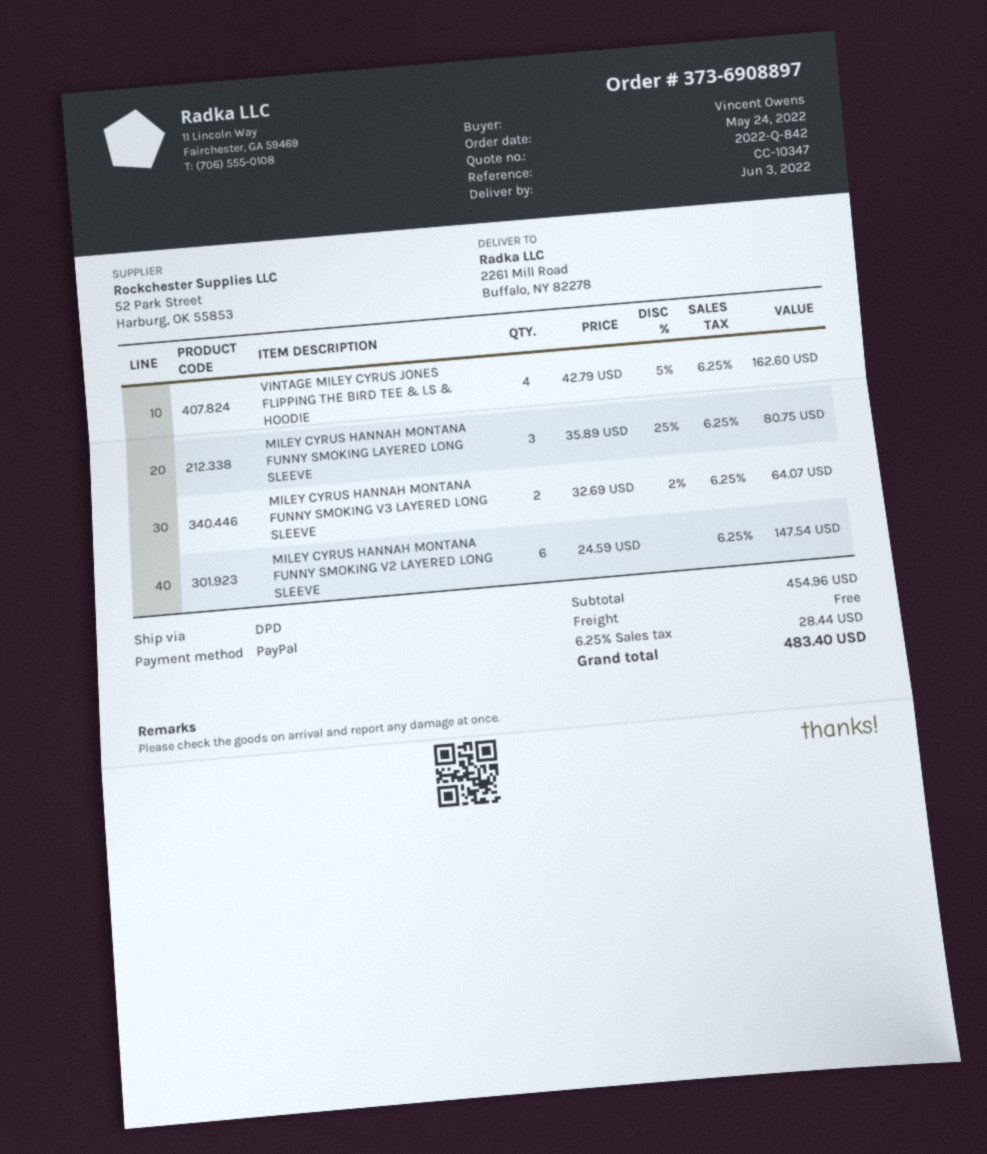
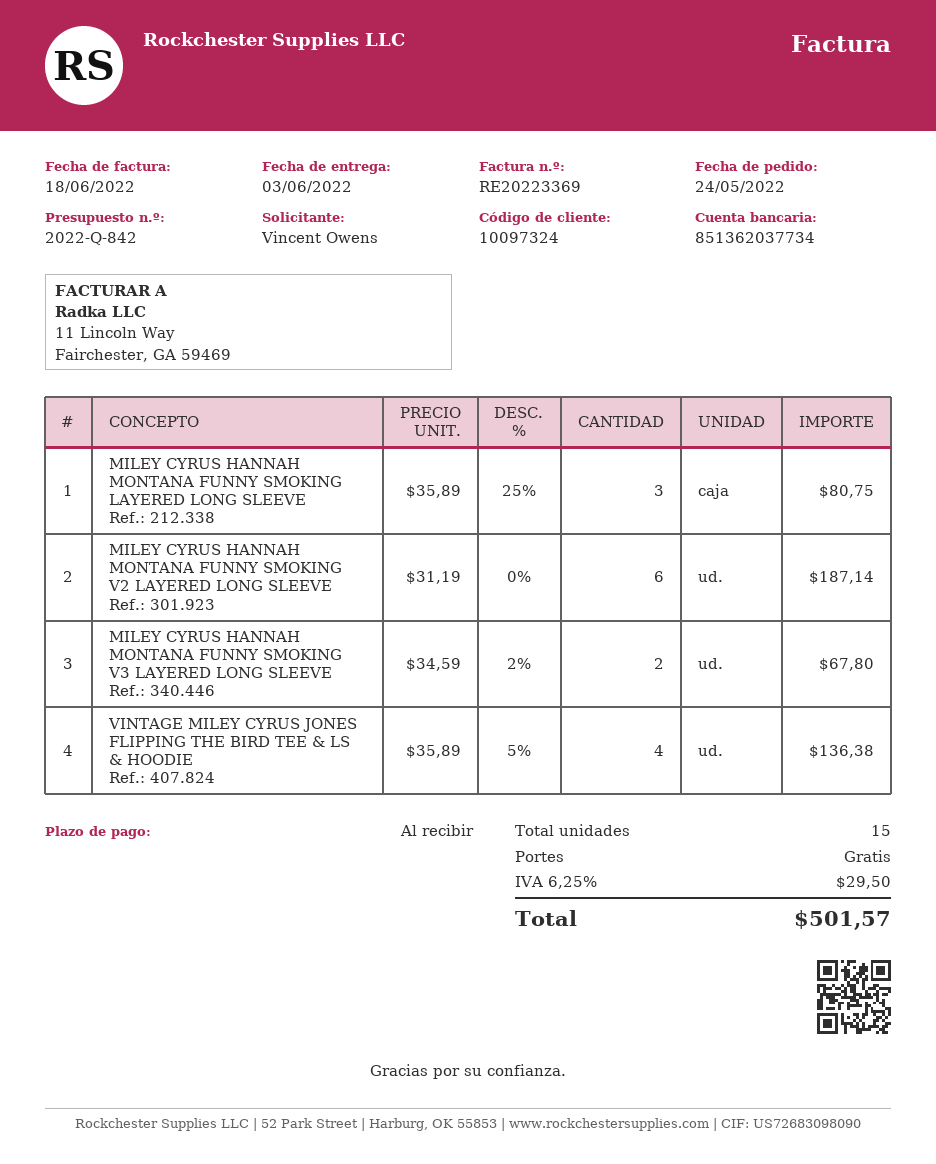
VINTAGE MILEY CYRUS JONES FLIPPING THE BIRD TEE & LS & HOODIE: 4 x 42.79 - 5% = 162.60 -> 4 x 35.89 - 5% = 136.38
MILEY CYRUS HANNAH MONTANA FUNNY SMOKING V3 LAYERED LONG SLEEVE: 2 x 32.69 - 2% = 64.07 -> 2 x 34.59 - 2% = 67.80
MILEY CYRUS HANNAH MONTANA FUNNY SMOKING V2 LAYERED LONG SLEEVE: 6 x 24.59 = 147.54 -> 6 x 31.19 = 187.14
tax: 6.25% = 28.44 -> 6.25% = 29.50
total: 483.40 -> 501.57

